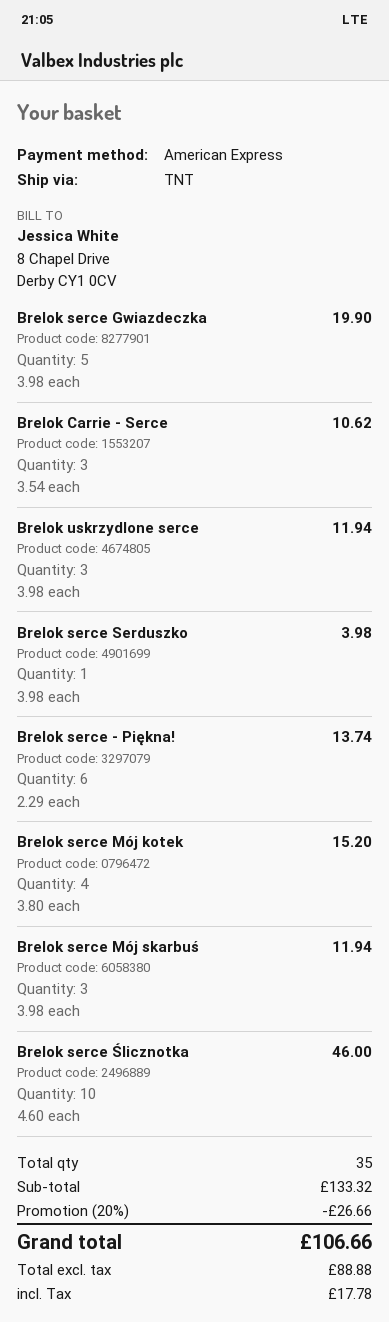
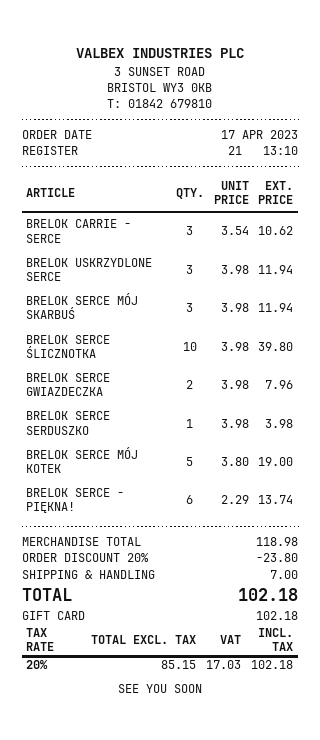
payment method: American Express -> gift card
Brelok serce Gwiazdeczka: 5 x 3.98 = 19.90 -> 2 x 3.98 = 7.96
Brelok serce Mój kotek: 4 x 3.80 = 15.20 -> 5 x 3.80 = 19.00
Brelok serce Ślicznotka: 10 x 4.60 = 46.00 -> 10 x 3.98 = 39.80
subtotal: 133.32 -> 118.98
discount: 20% = 26.66 -> 20% = 23.80
shipping: none -> 7.00
net: 88.88 -> 85.15
tax: 17.78 -> 17.03
total: 106.66 -> 102.18

